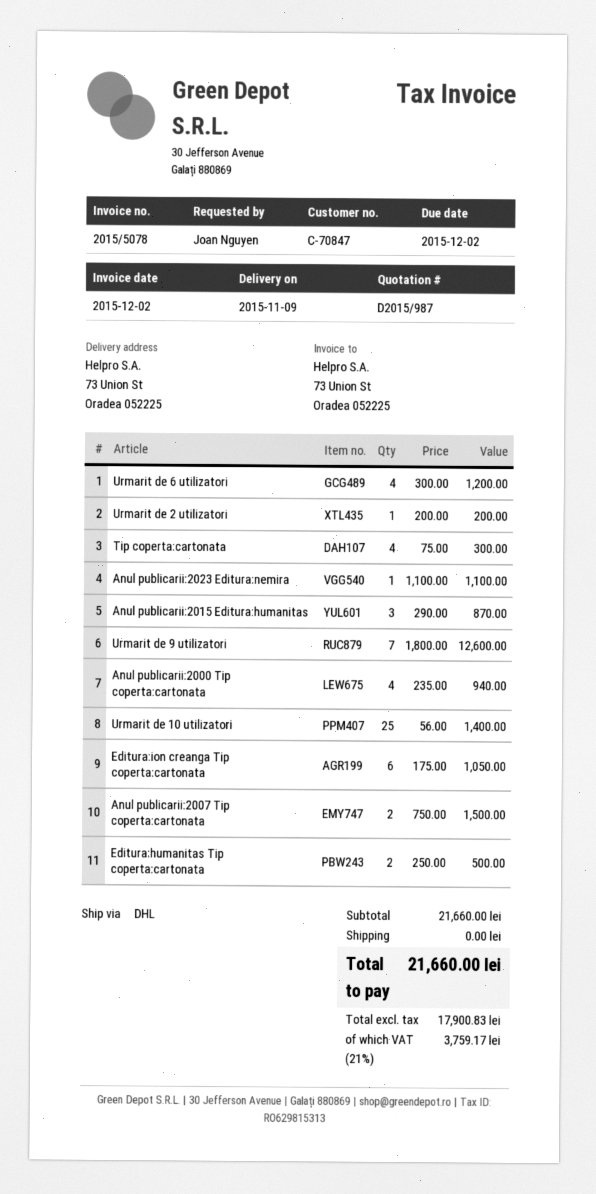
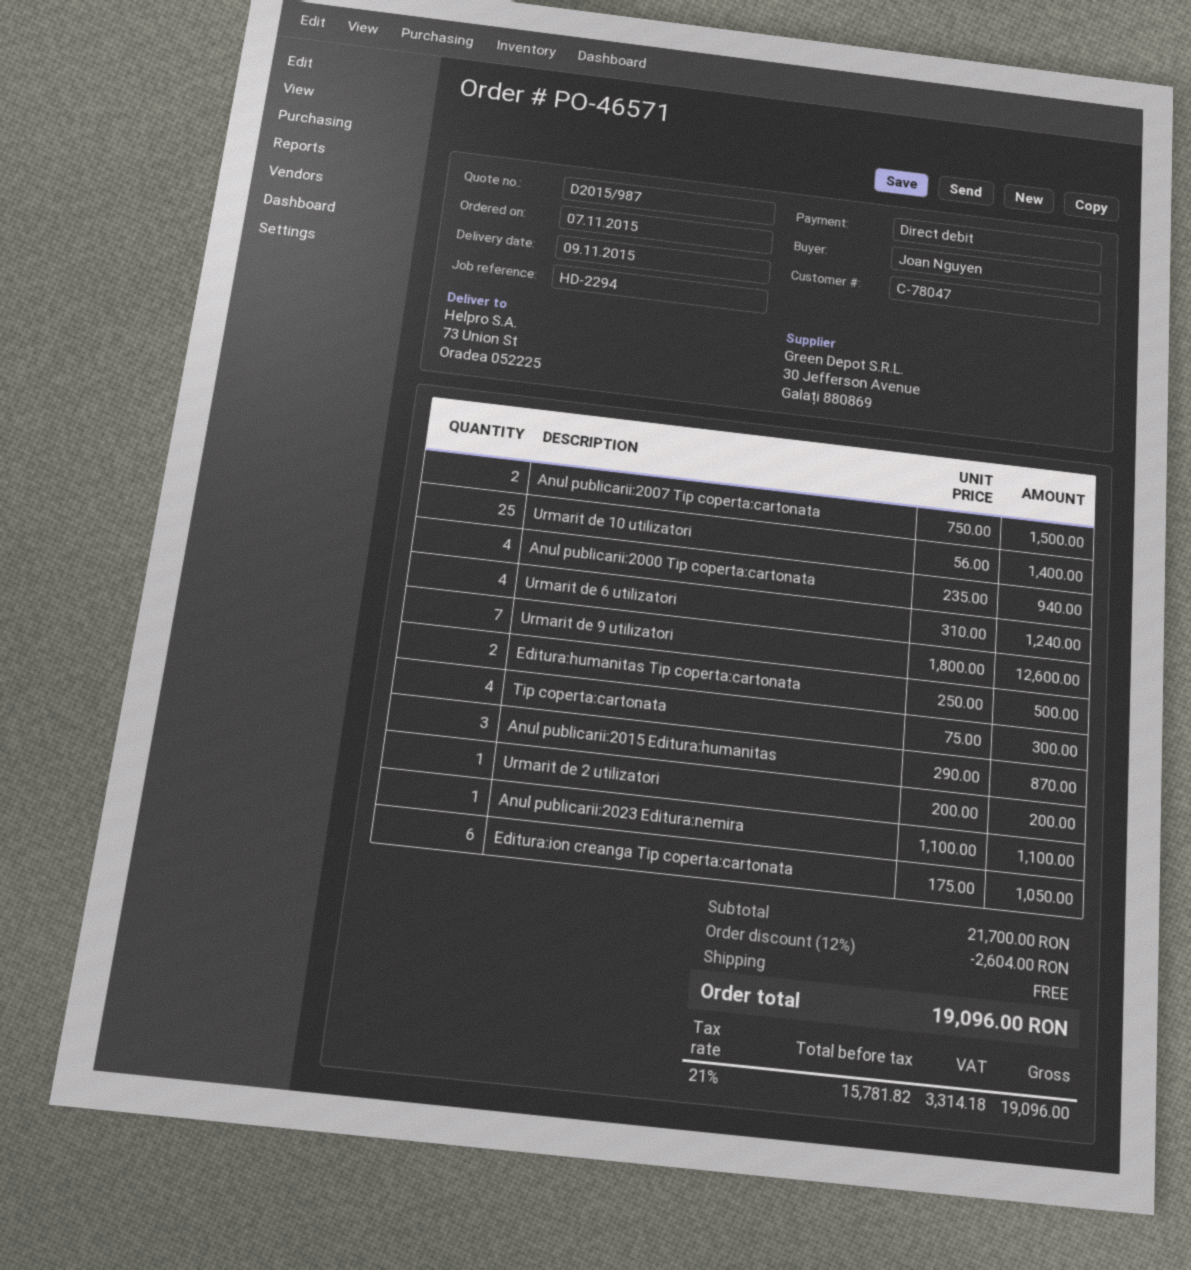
customer number: C-70847 -> C-78047
Urmarit de 6 utilizatori: 4 x 300.00 = 1200.00 -> 4 x 310.00 = 1240.00
subtotal: 21660.00 -> 21700.00
discount: none -> 12% = 2604.00
net: 17900.83 -> 15781.82
tax: 21% = 3759.17 -> 21% = 3314.18
total: 21660.00 -> 19096.00

